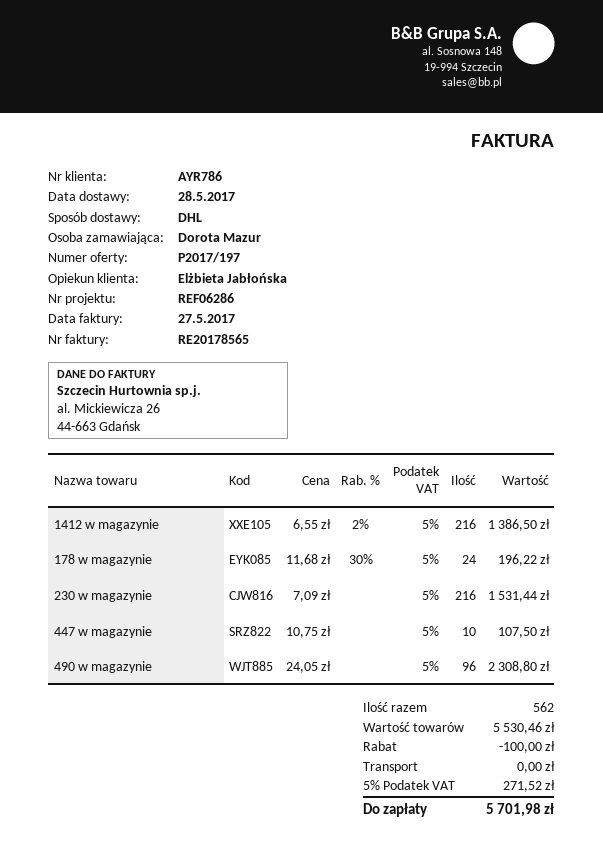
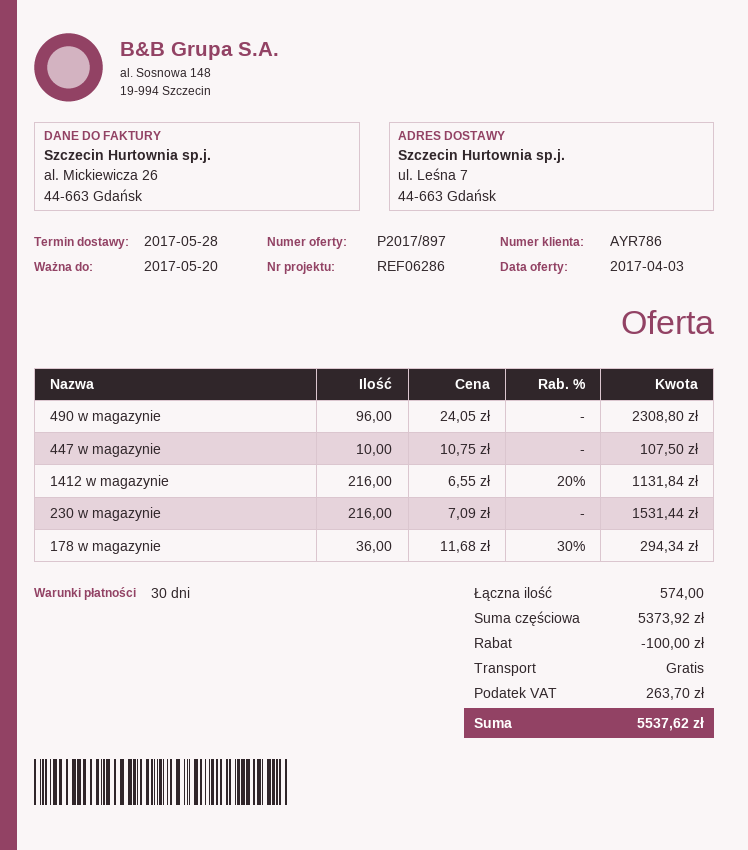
quote number: P2017/197 -> P2017/897
1412 w magazynie: 216 x 6.55 - 2% = 1386.50 -> 216 x 6.55 - 20% = 1131.84
178 w magazynie: 24 x 11.68 - 30% = 196.22 -> 36 x 11.68 - 30% = 294.34
total quantity: 562 -> 574
subtotal: 5530.46 -> 5373.92
tax: 271.52 -> 263.70
total: 5701.98 -> 5537.62

